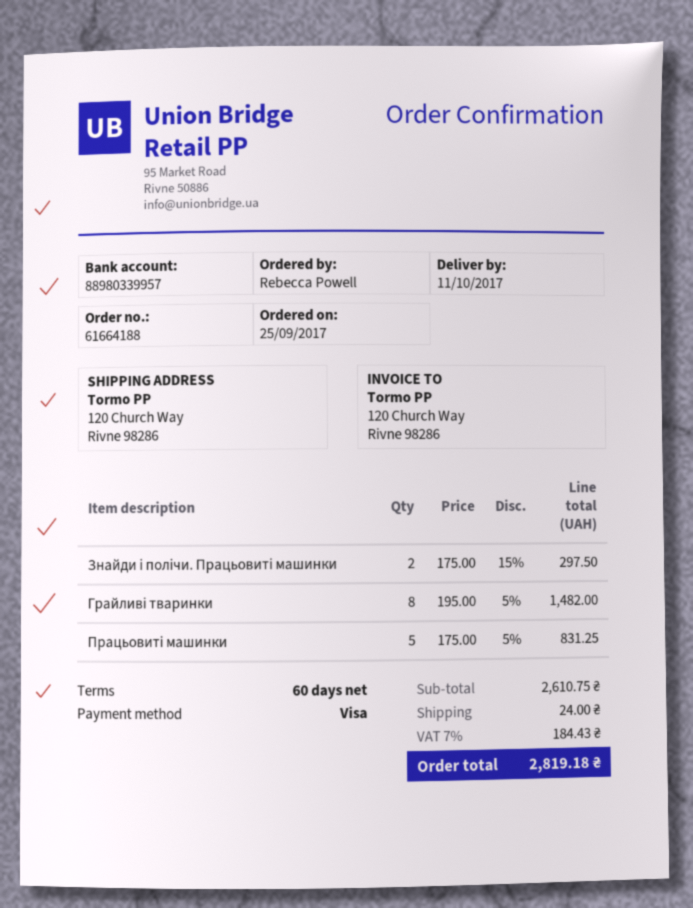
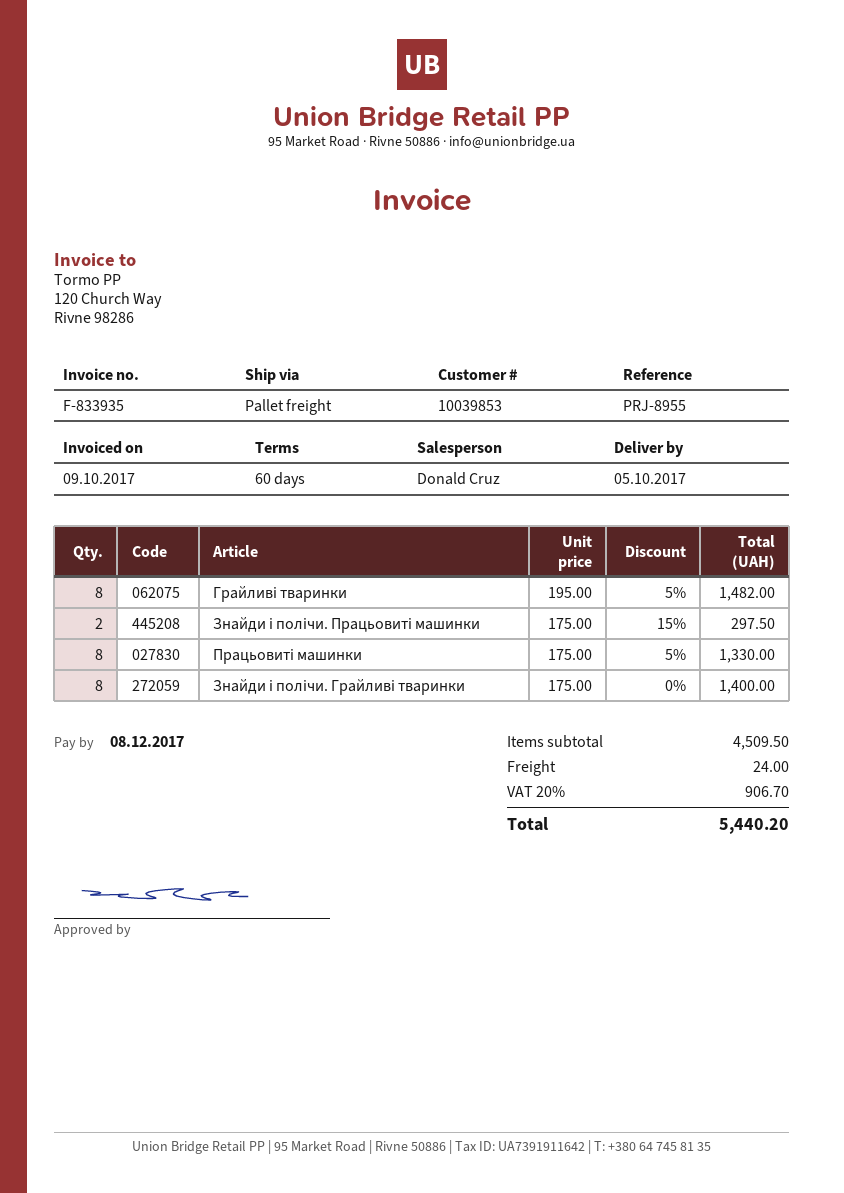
delivery date: 2017-10-11 -> 2017-10-05
Працьовиті машинки: 5 x 175.00 - 5% = 831.25 -> 8 x 175.00 - 5% = 1330.00
Знайди і полічи. Грайливі тваринки: none -> 8 x 175.00 = 1400.00
subtotal: 2610.75 -> 4509.50
tax: 7% = 184.43 -> 20% = 906.70
total: 2819.18 -> 5440.20

